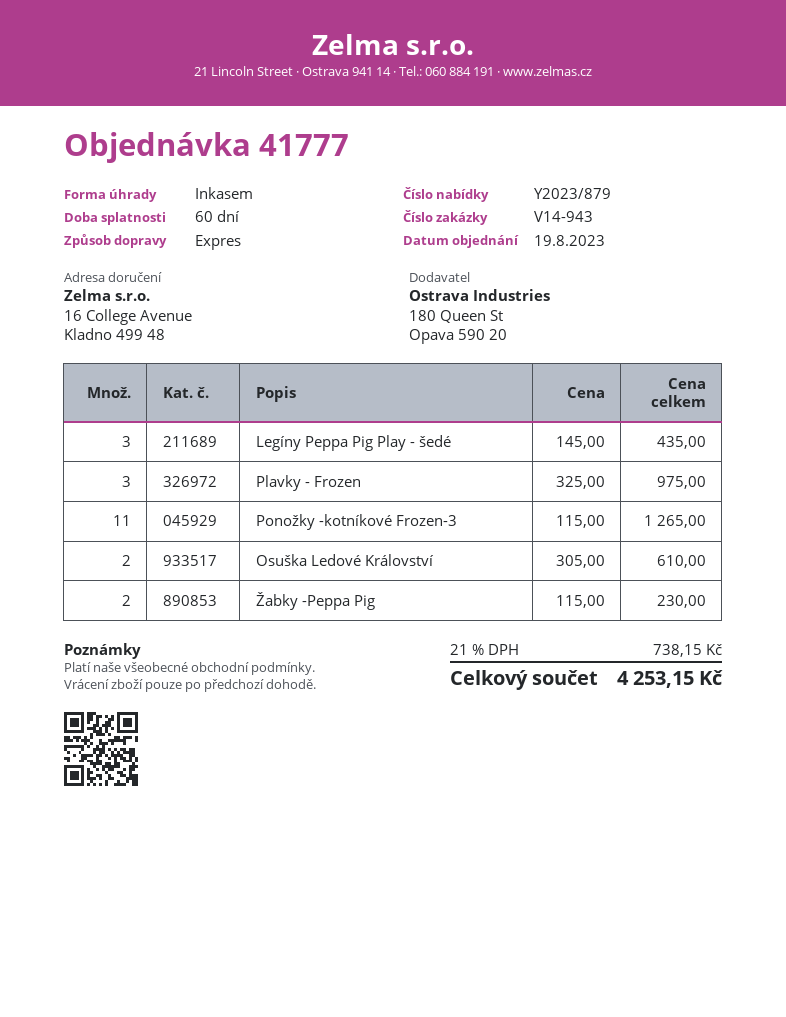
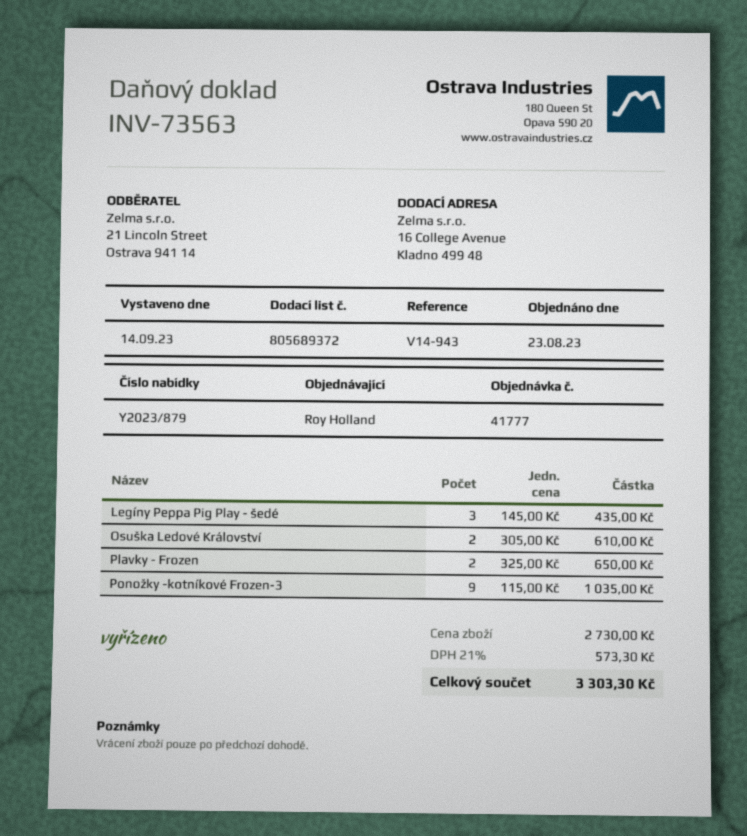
order date: 2023-08-19 -> 2023-08-23
Plavky - Frozen: 3 x 325.00 = 975.00 -> 2 x 325.00 = 650.00
Ponožky -kotníkové Frozen-3: 11 x 115.00 = 1265.00 -> 9 x 115.00 = 1035.00
Žabky -Peppa Pig: 2 x 115.00 = 230.00 -> none
tax: 21% = 738.15 -> 21% = 573.30
total: 4253.15 -> 3303.30

